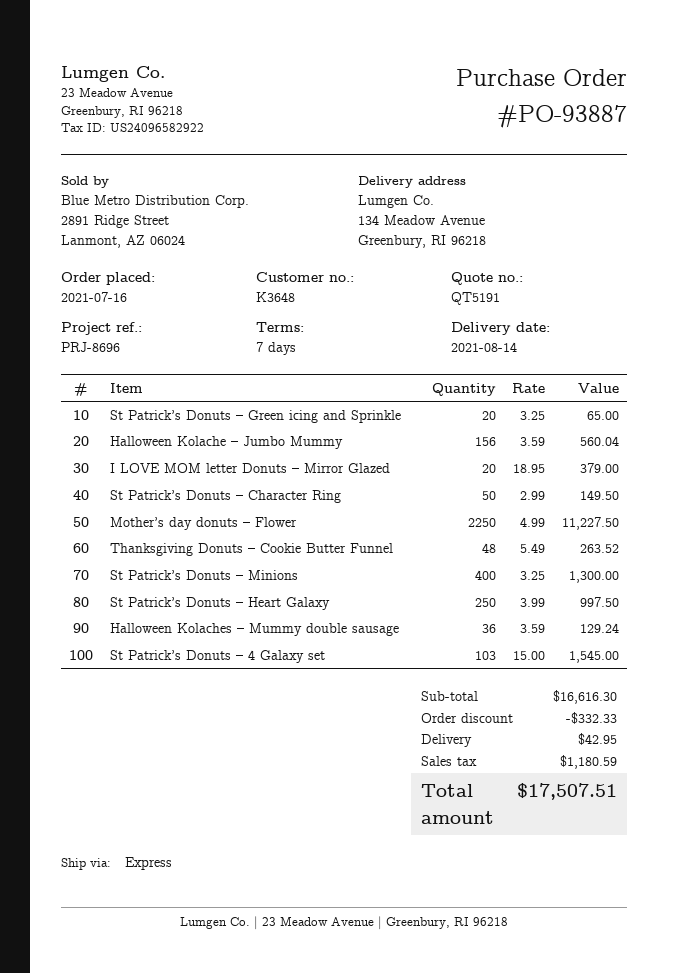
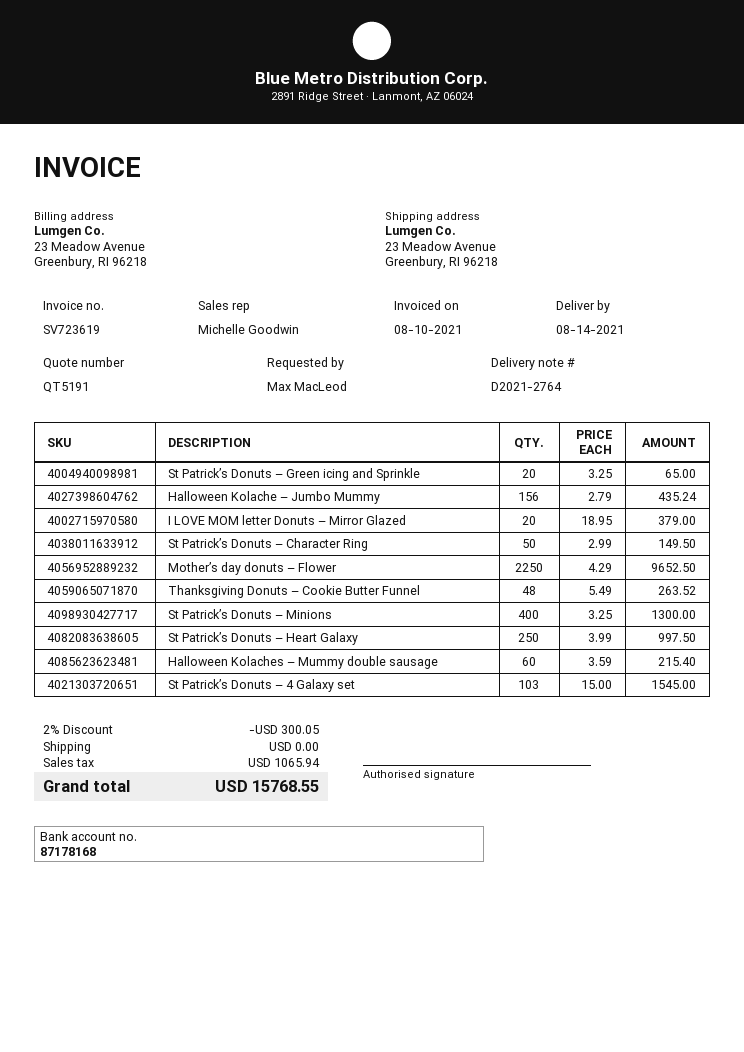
ship to: 134 Meadow Avenue, Greenbury, RI 96218 -> 23 Meadow Avenue, Greenbury, RI 96218
Halloween Kolache – Jumbo Mummy: 156 x 3.59 = 560.04 -> 156 x 2.79 = 435.24
Mother’s day donuts – Flower: 2250 x 4.99 = 11227.50 -> 2250 x 4.29 = 9652.50
Halloween Kolaches – Mummy double sausage: 36 x 3.59 = 129.24 -> 60 x 3.59 = 215.40
discount: 332.33 -> 300.05
shipping: 42.95 -> 0.00
tax: 1180.59 -> 1065.94
total: 17507.51 -> 15768.55

